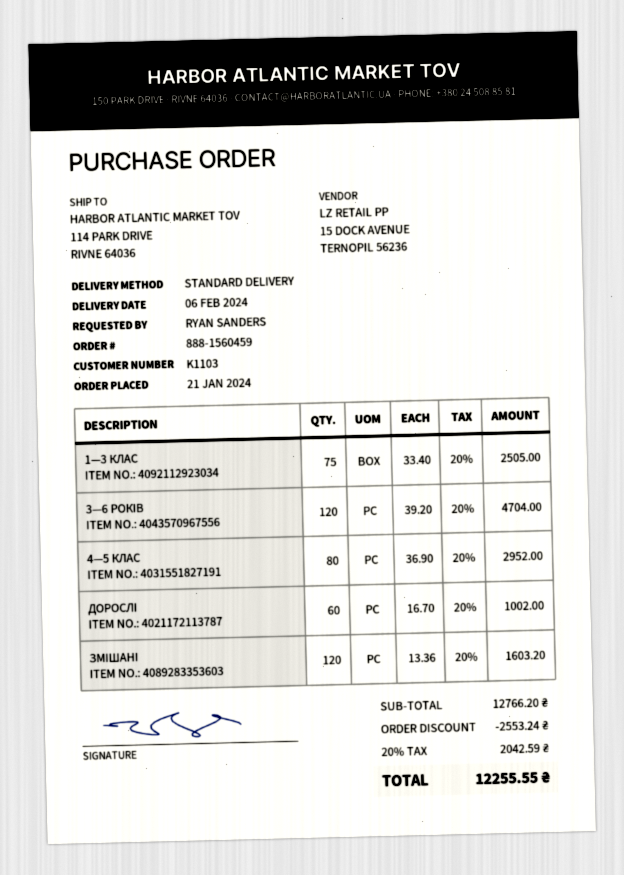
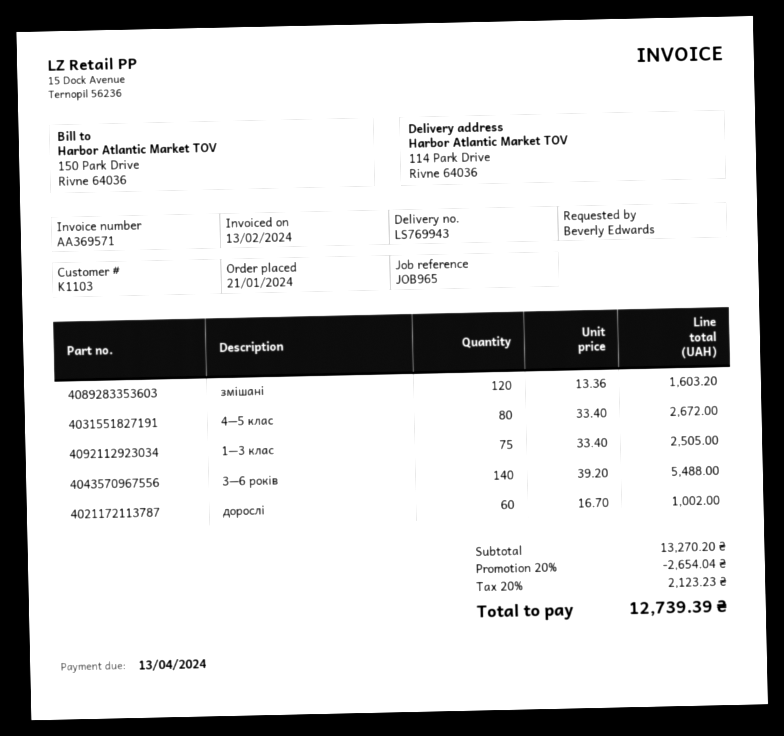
ordered by: RYAN SANDERS -> Beverly Edwards
3—6 РОКІВ: 120 x 39.20 = 4704.00 -> 140 x 39.20 = 5488.00
4—5 КЛАС: 80 x 36.90 = 2952.00 -> 80 x 33.40 = 2672.00
subtotal: 12766.20 -> 13270.20
discount: 2553.24 -> 2654.04
tax: 20% = 2042.59 -> 20% = 2123.23
total: 12255.55 -> 12739.39

